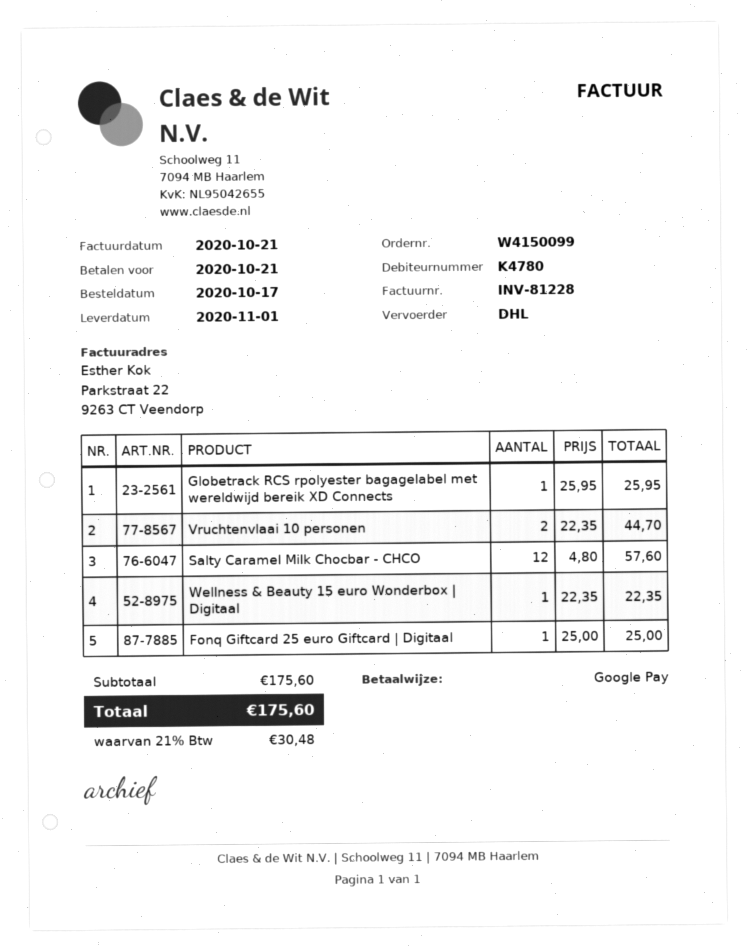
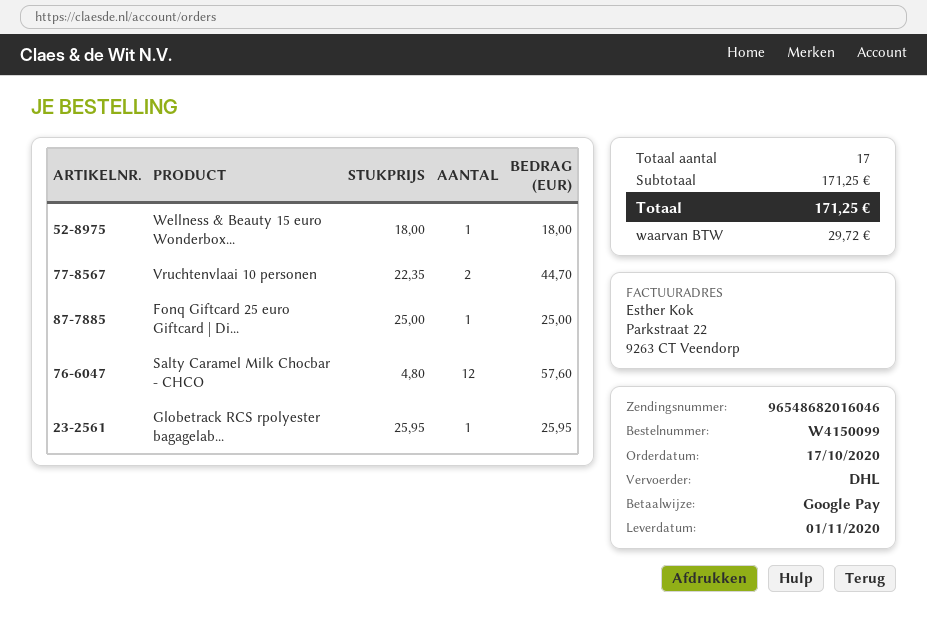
Wellness & Beauty 15 euro Wonderbox | Digitaal: 1 x 22.35 = 22.35 -> 1 x 18.00 = 18.00
subtotal: 175.60 -> 171.25
tax: 30.48 -> 29.72
total: 175.60 -> 171.25

